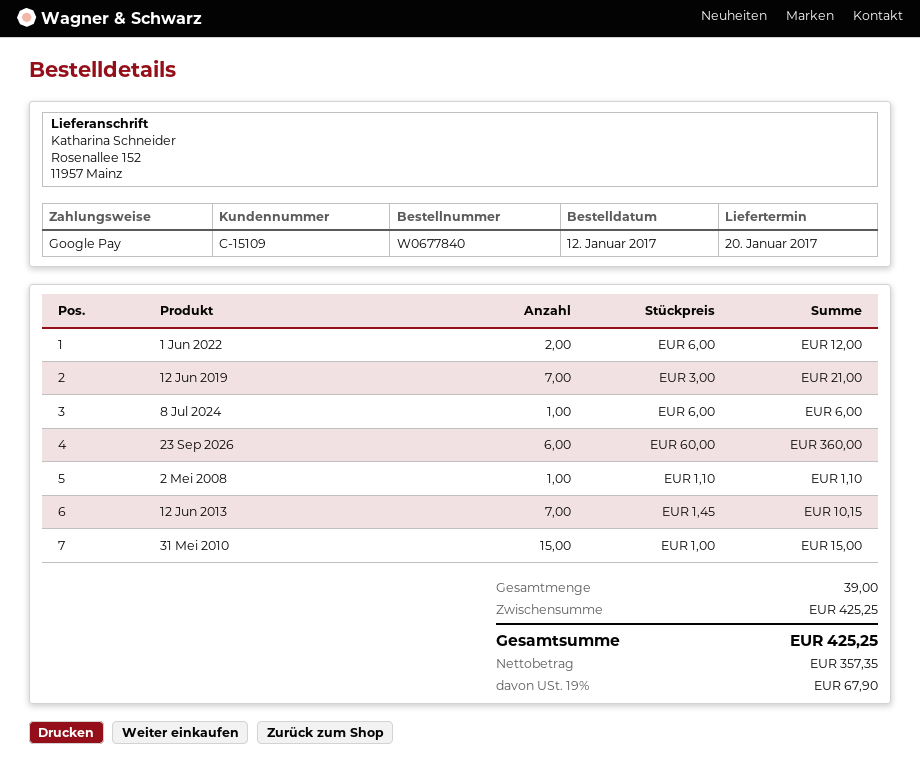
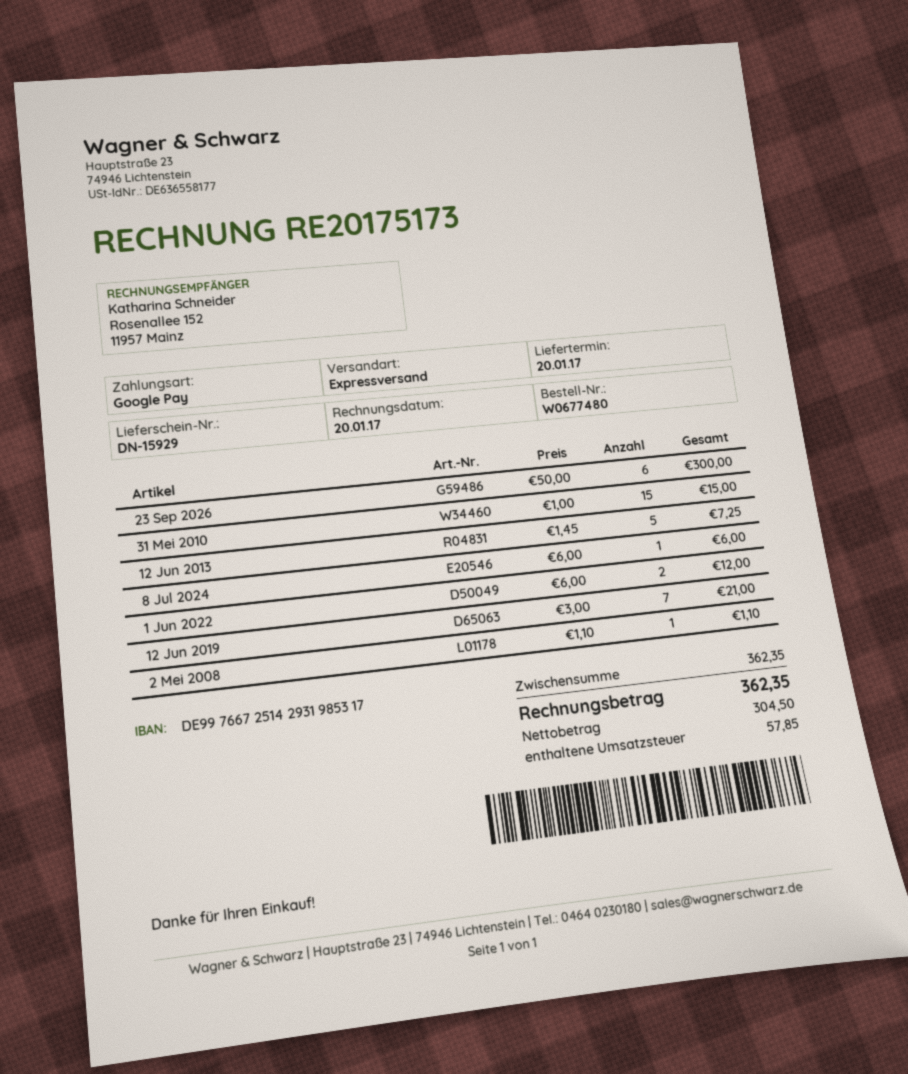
order number: W0677840 -> W0677480
23 Sep 2026: 6 x 60.00 = 360.00 -> 6 x 50.00 = 300.00
12 Jun 2013: 7 x 1.45 = 10.15 -> 5 x 1.45 = 7.25
subtotal: 425.25 -> 362.35
net: 357.35 -> 304.50
tax: 67.90 -> 57.85
total: 425.25 -> 362.35

